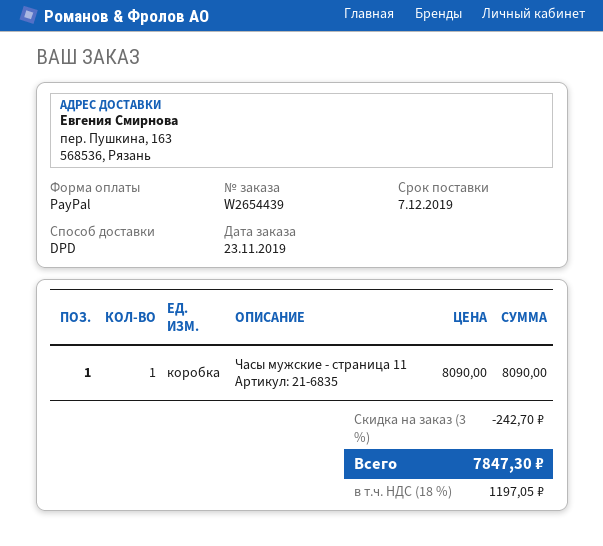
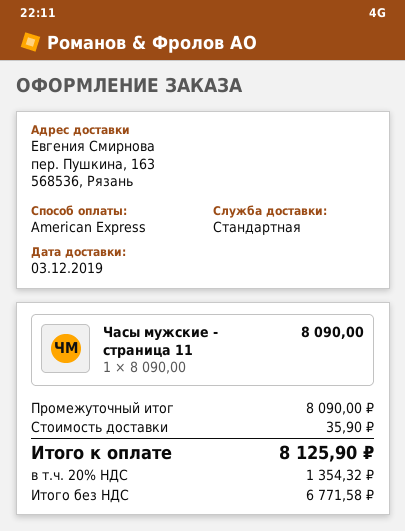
delivery date: 2019-12-07 -> 2019-12-03
payment method: PayPal -> American Express
shipping method: DPD -> standard
discount: 3% = 242.70 -> none
shipping: none -> 35.90
tax: 18% = 1197.05 -> 20% = 1354.32
total: 7847.30 -> 8125.90

